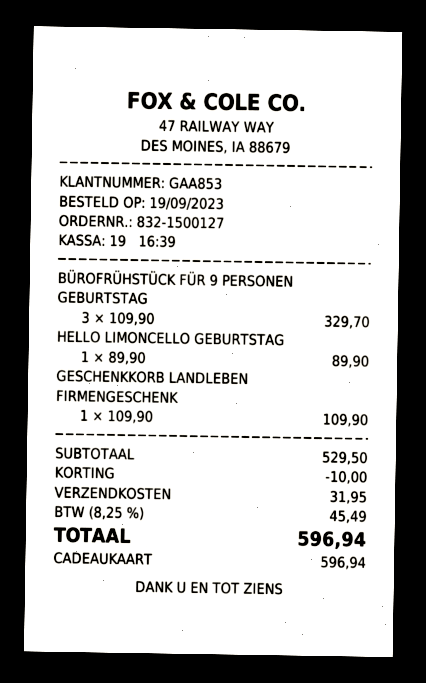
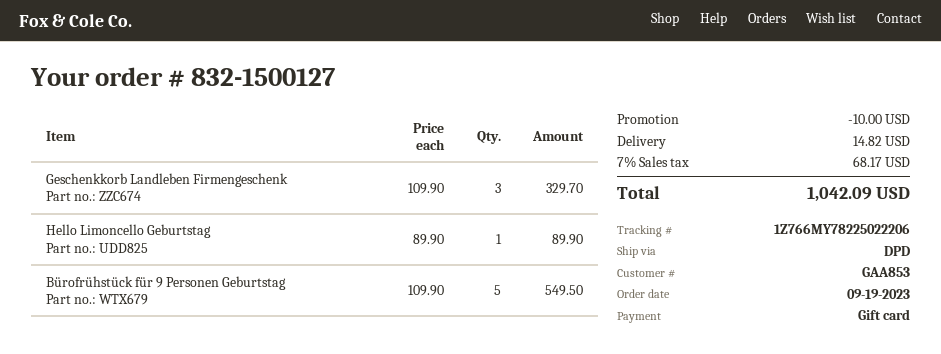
BÜROFRÜHSTÜCK FÜR 9 PERSONEN GEBURTSTAG: 3 x 109.90 = 329.70 -> 5 x 109.90 = 549.50
GESCHENKKORB LANDLEBEN FIRMENGESCHENK: 1 x 109.90 = 109.90 -> 3 x 109.90 = 329.70
shipping: 31.95 -> 14.82
tax: 8.25% = 45.49 -> 7% = 68.17
total: 596.94 -> 1042.09

